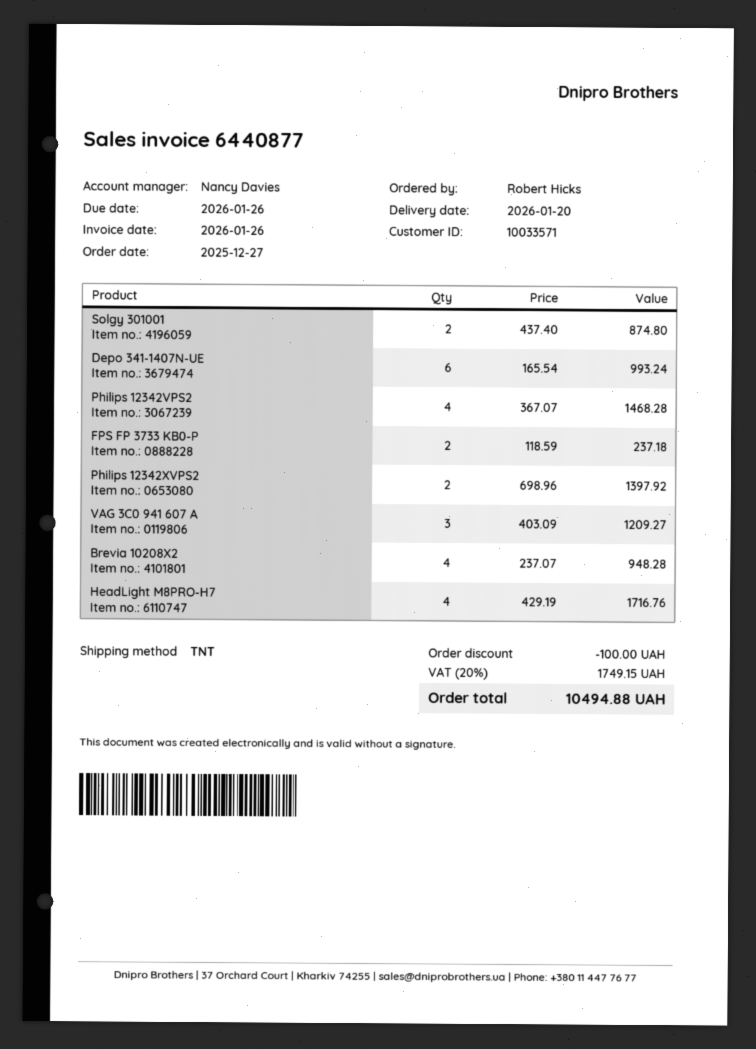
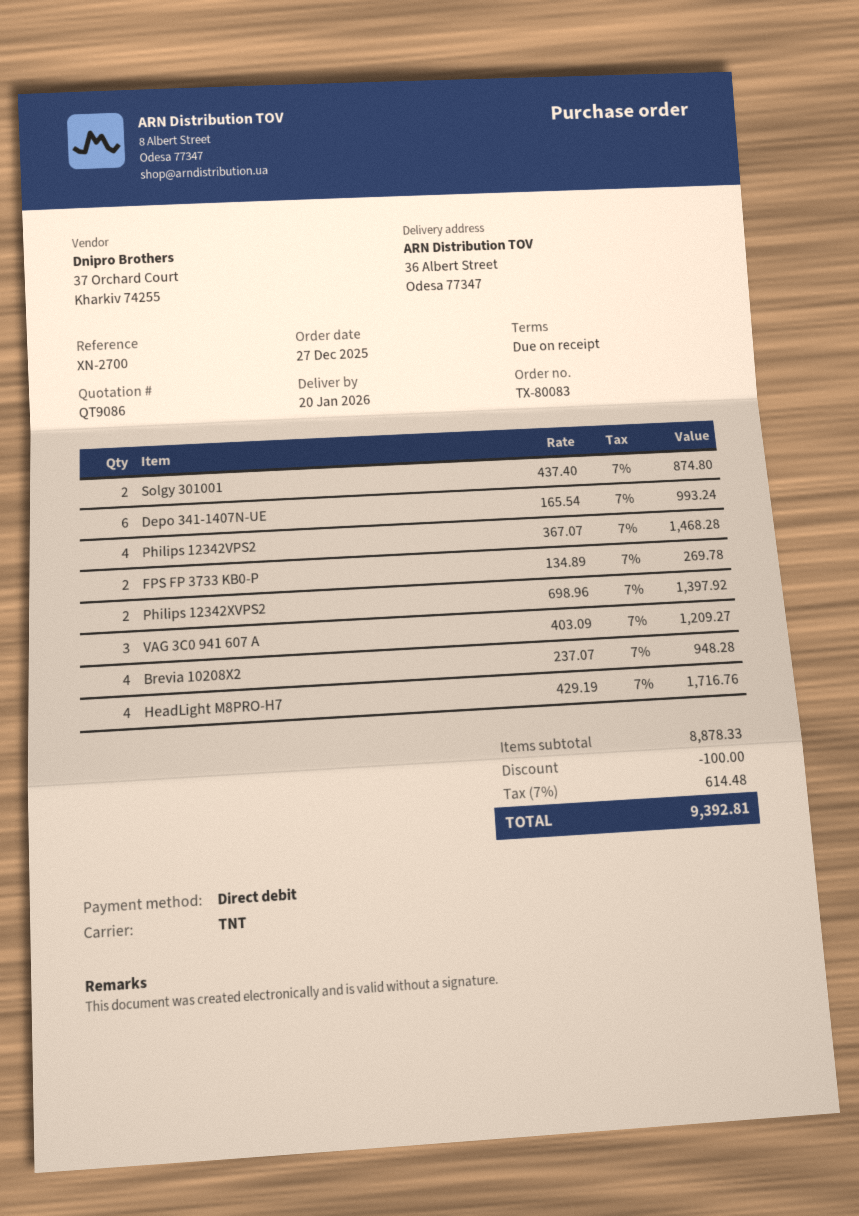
FPS FP 3733 KB0-P: 2 x 118.59 = 237.18 -> 2 x 134.89 = 269.78
tax: 20% = 1749.15 -> 7% = 614.48
total: 10494.88 -> 9392.81

